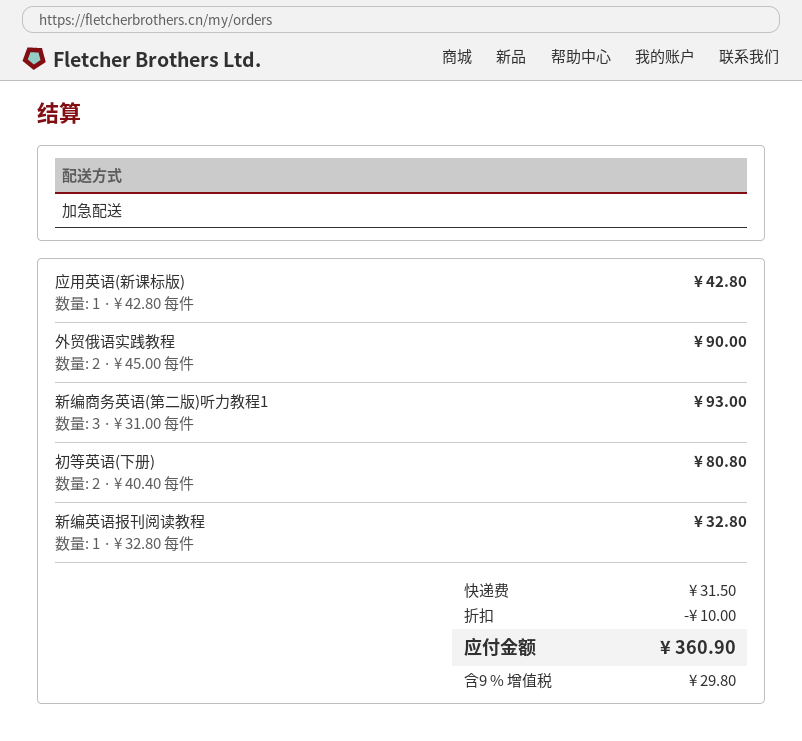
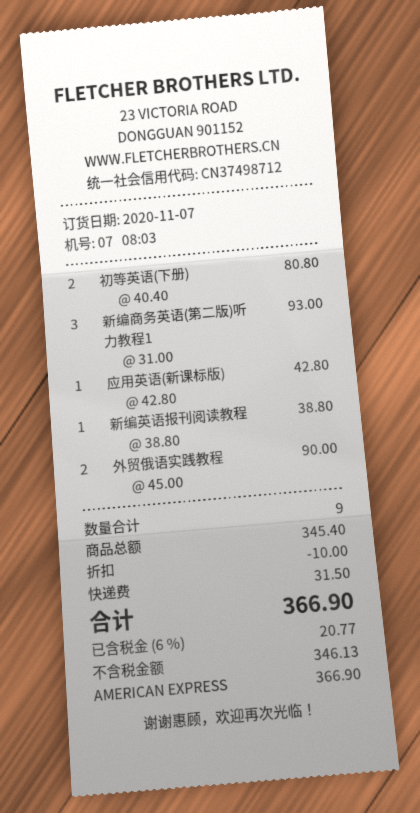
新编英语报刊阅读教程: 1 x 32.80 = 32.80 -> 1 x 38.80 = 38.80
tax: 9% = 29.80 -> 6% = 20.77
total: 360.90 -> 366.90

